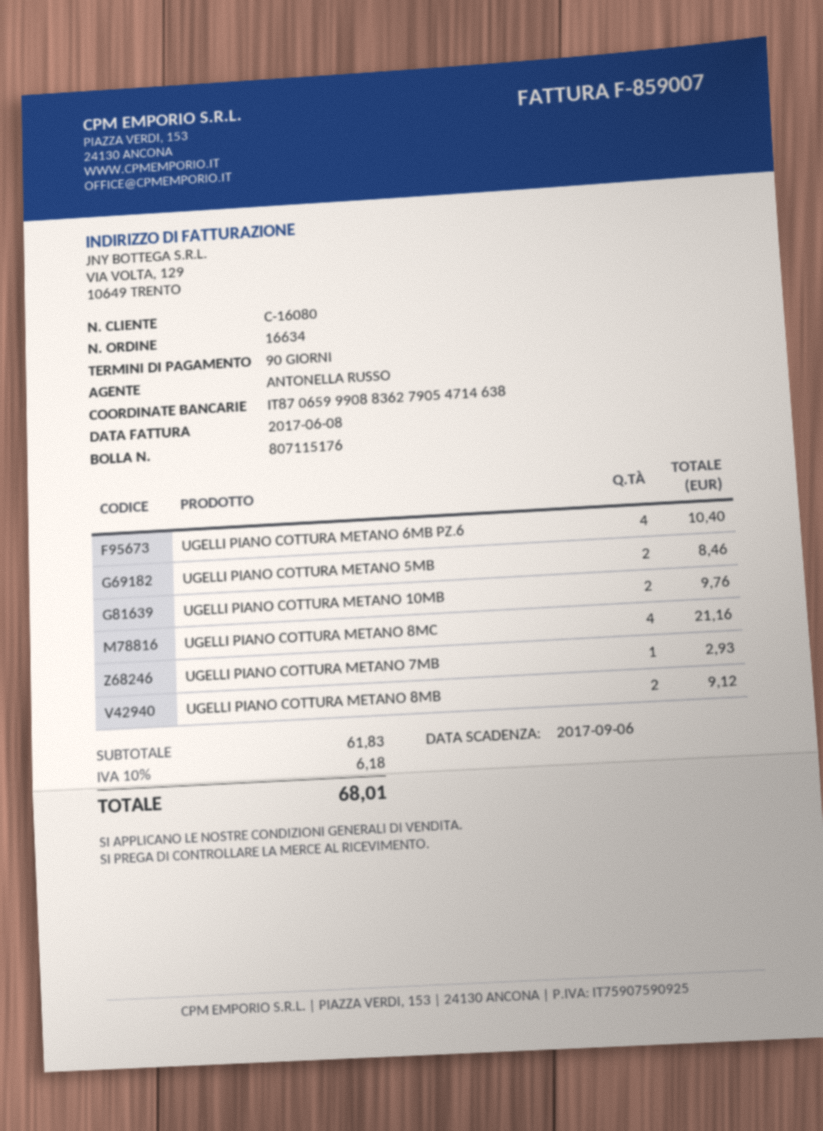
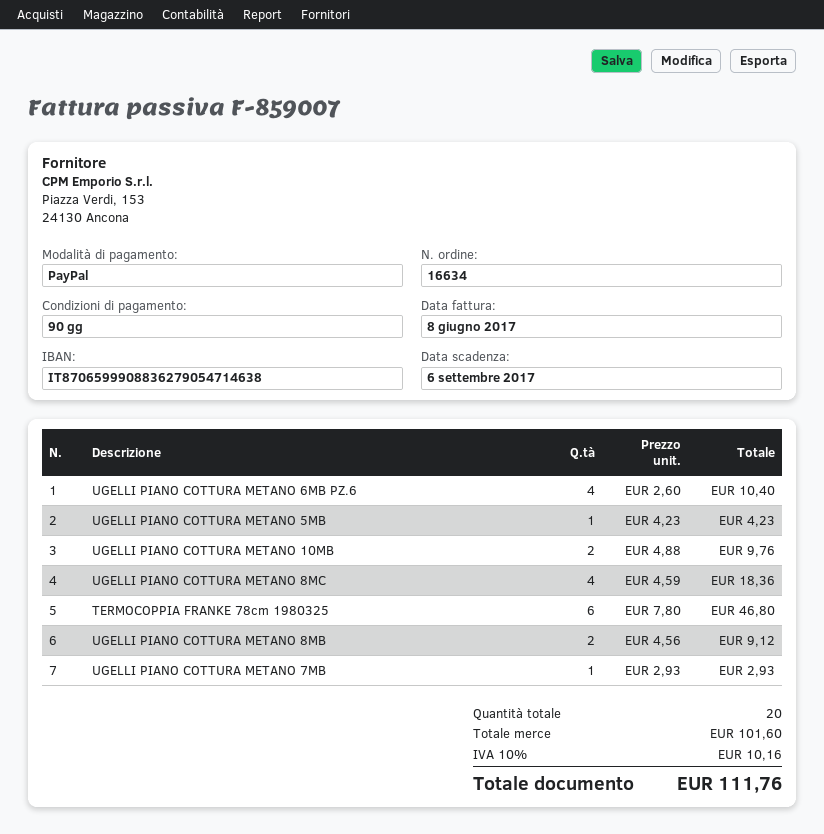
UGELLI PIANO COTTURA METANO 5MB: 2 for 8.46 -> 1 for 4.23
UGELLI PIANO COTTURA METANO 8MC: 4 for 21.16 -> 4 for 18.36
TERMOCOPPIA FRANKE 78cm 1980325: none -> 6 for 46.80
subtotal: 61.83 -> 101.60
tax: 10% = 6.18 -> 10% = 10.16
total: 68.01 -> 111.76

